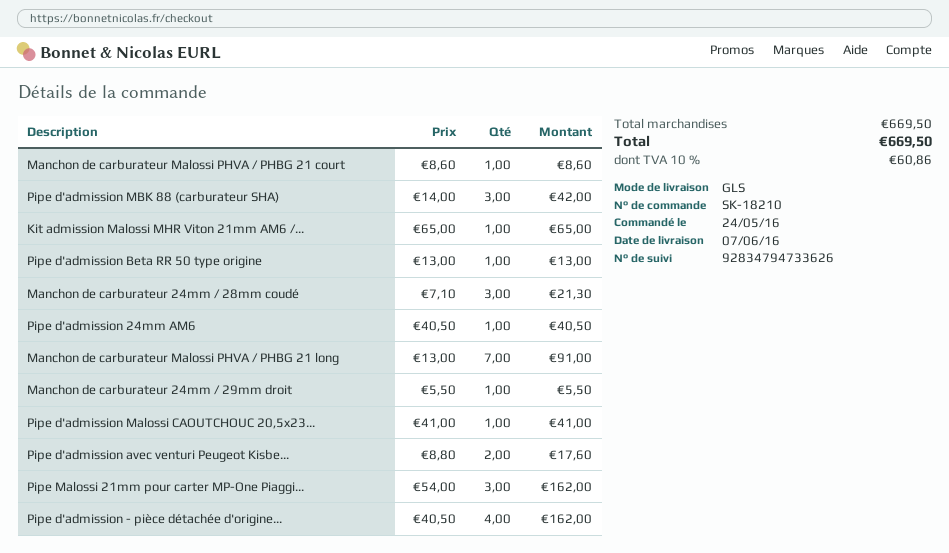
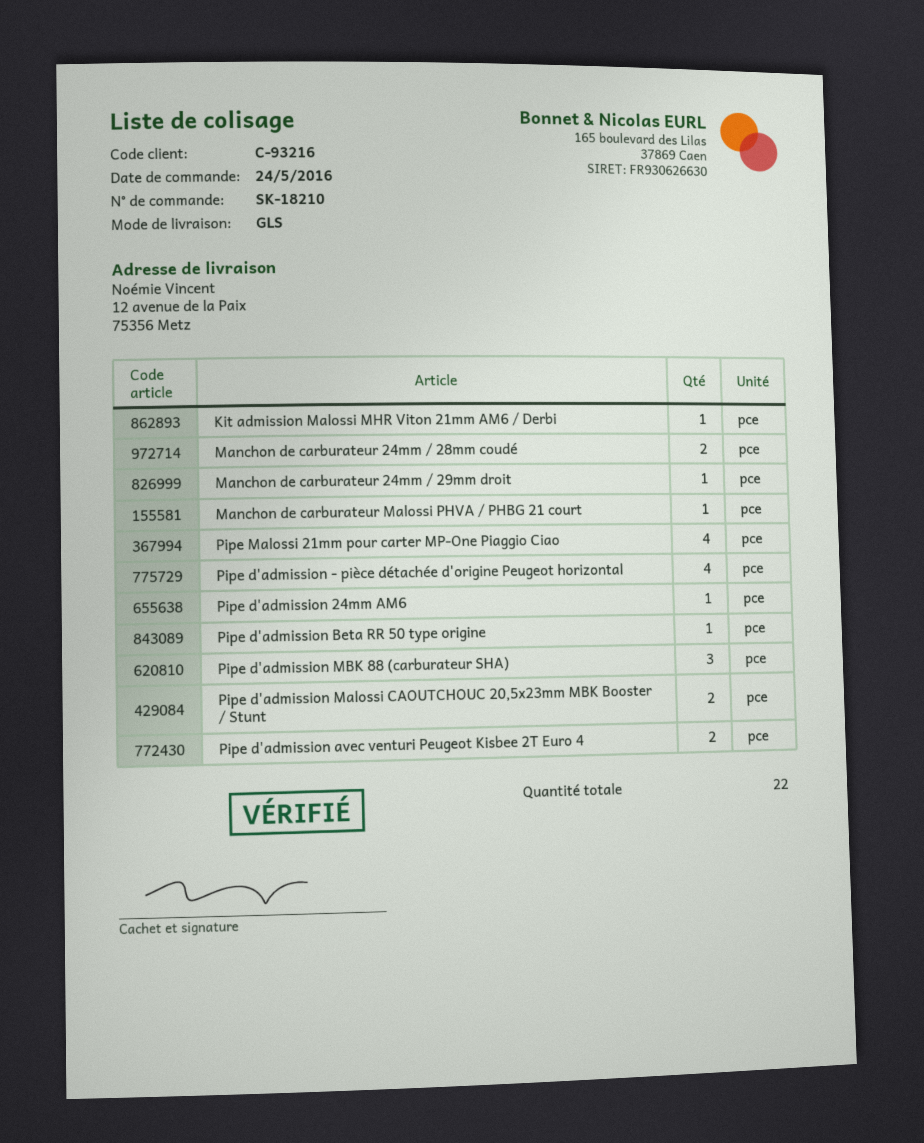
Manchon de carburateur 24mm / 28mm coudé: 3 -> 2
Manchon de carburateur Malossi PHVA / PHBG 21 long: 7 -> none
Pipe d'admission Malossi CAOUTCHOUC 20,5x23...: 1 -> 2
Pipe Malossi 21mm pour carter MP-One Piaggi...: 3 -> 4

